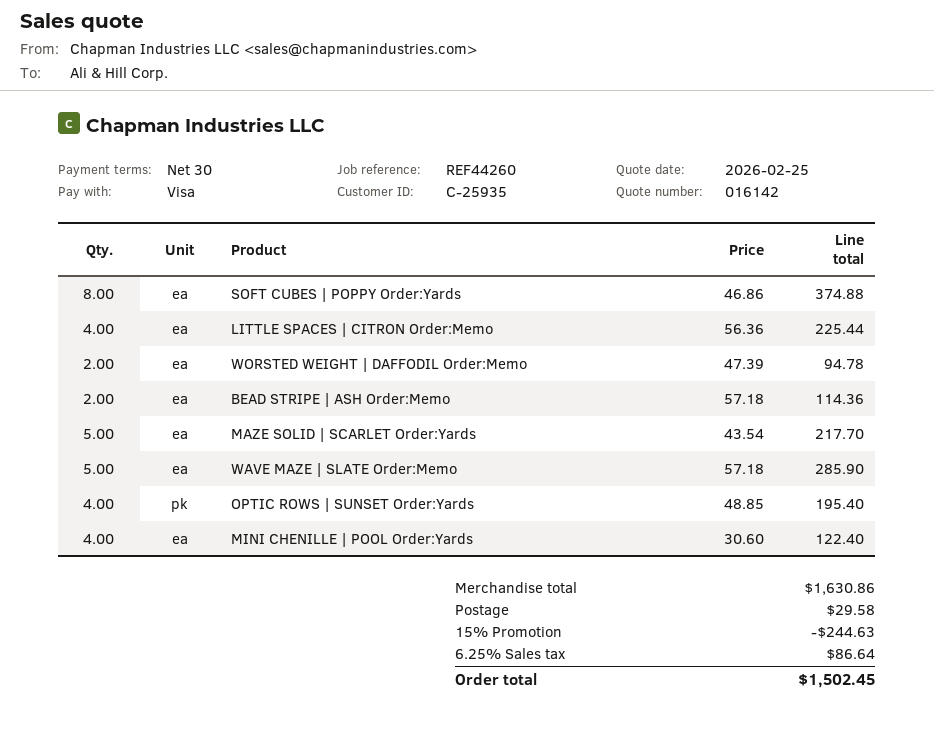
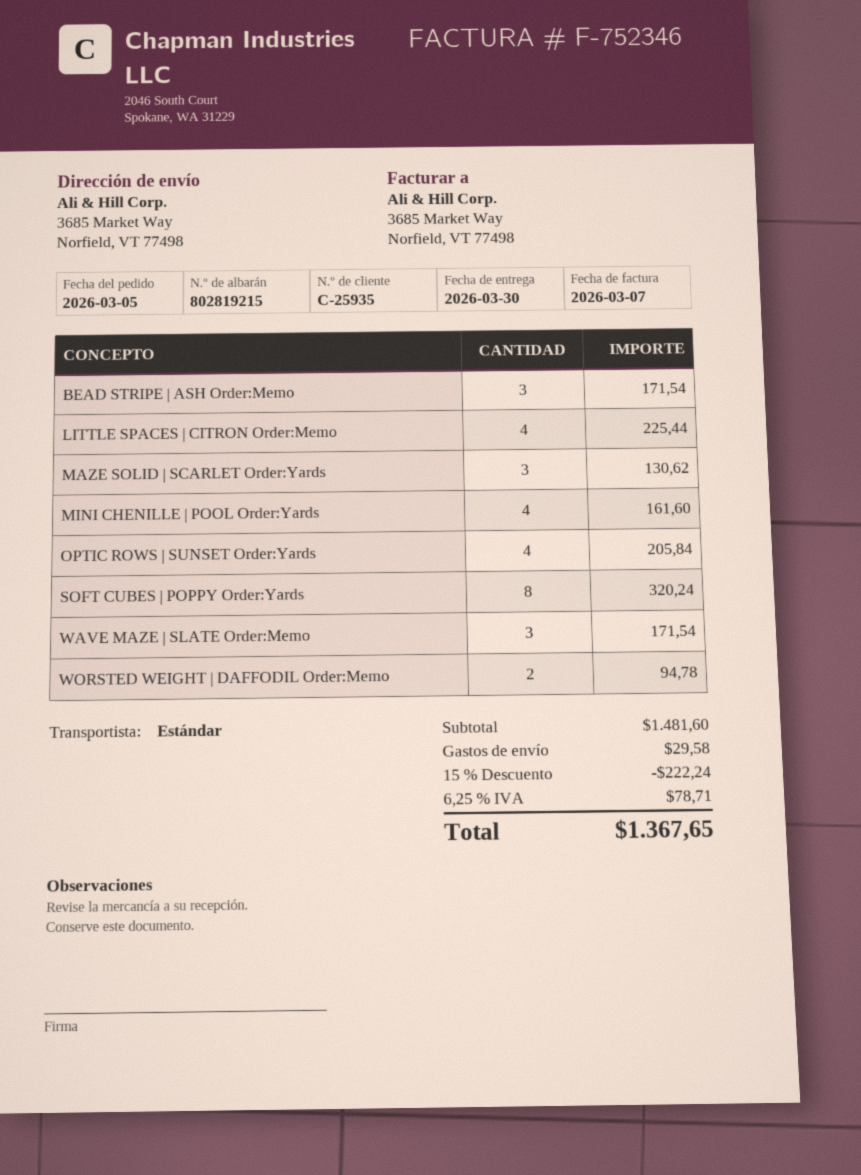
SOFT CUBES | POPPY Order:Yards: 8 for 374.88 -> 8 for 320.24
BEAD STRIPE | ASH Order:Memo: 2 for 114.36 -> 3 for 171.54
MAZE SOLID | SCARLET Order:Yards: 5 for 217.70 -> 3 for 130.62
WAVE MAZE | SLATE Order:Memo: 5 for 285.90 -> 3 for 171.54
OPTIC ROWS | SUNSET Order:Yards: 4 for 195.40 -> 4 for 205.84
MINI CHENILLE | POOL Order:Yards: 4 for 122.40 -> 4 for 161.60
subtotal: 1630.86 -> 1481.60
discount: 15% = 244.63 -> 15% = 222.24
tax: 6.25% = 86.64 -> 6.25% = 78.71
total: 1502.45 -> 1367.65

